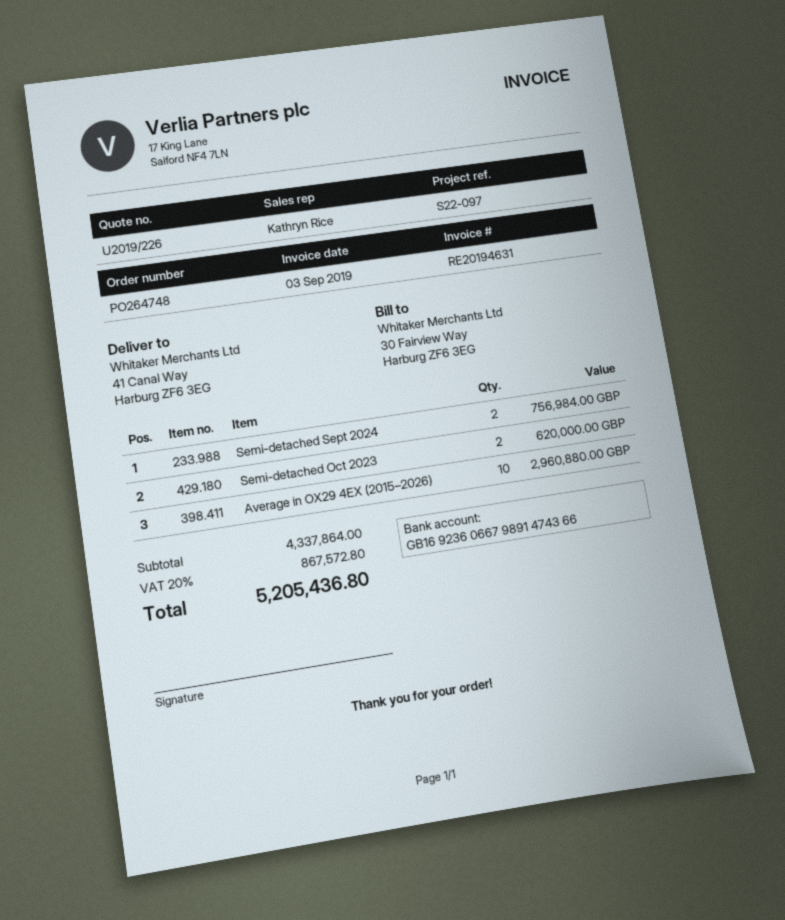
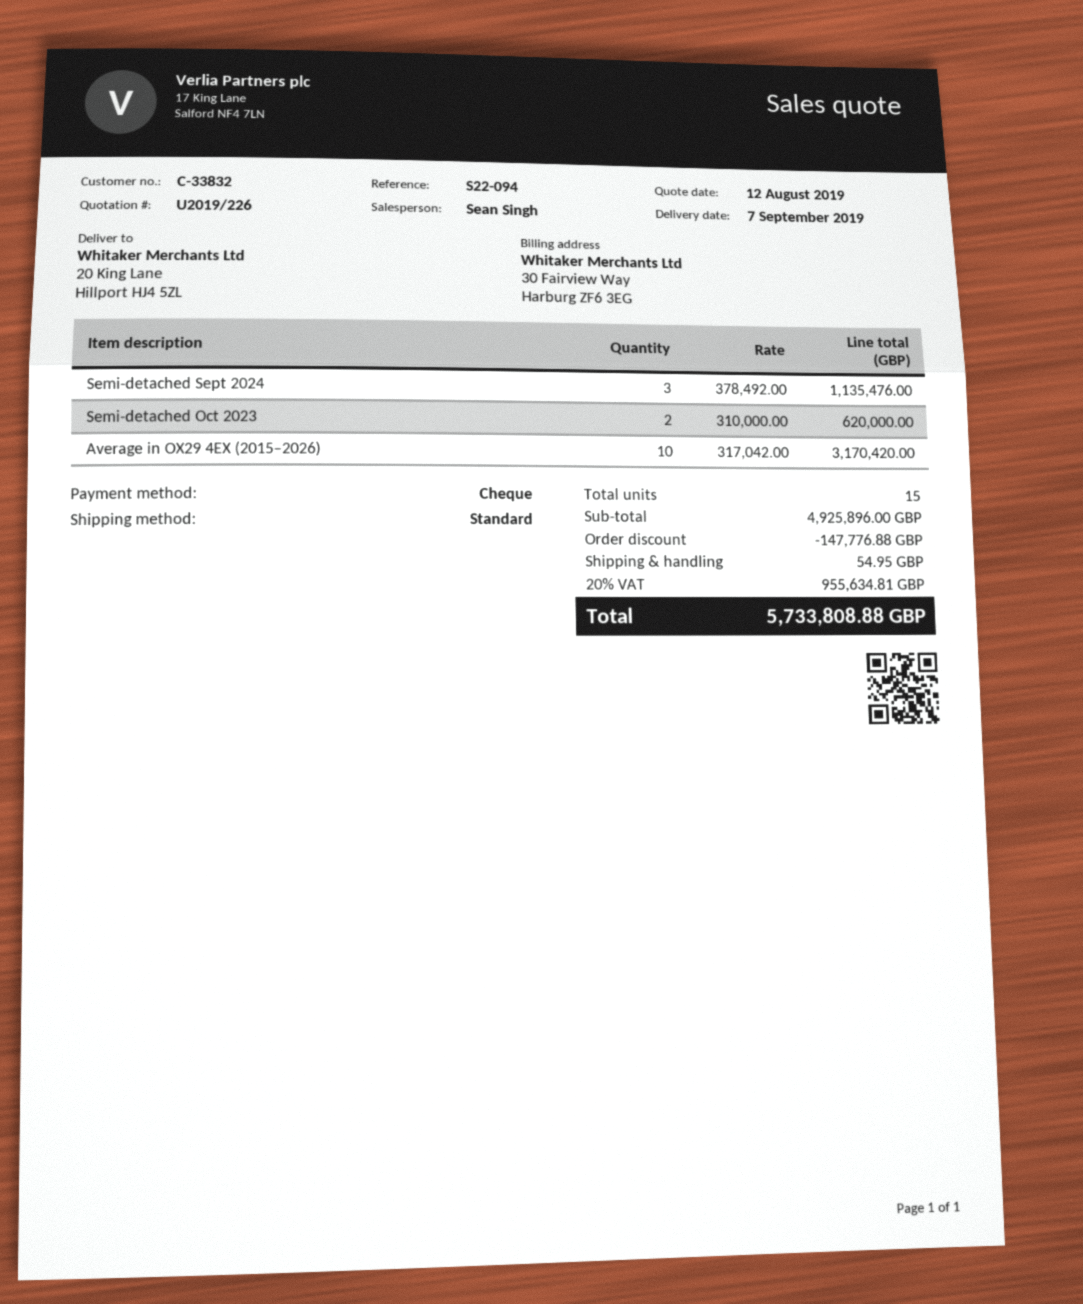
reference: S22-097 -> S22-094
sales rep: Kathryn Rice -> Sean Singh
ship to: 41 Canal Way, Harburg ZF6 3EG -> 20 King Lane, Hillport HJ4 5ZL
Semi-detached Sept 2024: 2 for 756984.00 -> 3 for 1135476.00
Average in OX29 4EX (2015–2026): 10 for 2960880.00 -> 10 for 3170420.00
subtotal: 4337864.00 -> 4925896.00
discount: none -> 147776.88
shipping: none -> 54.95
tax: 20% = 867572.80 -> 20% = 955634.81
total: 5205436.80 -> 5733808.88

